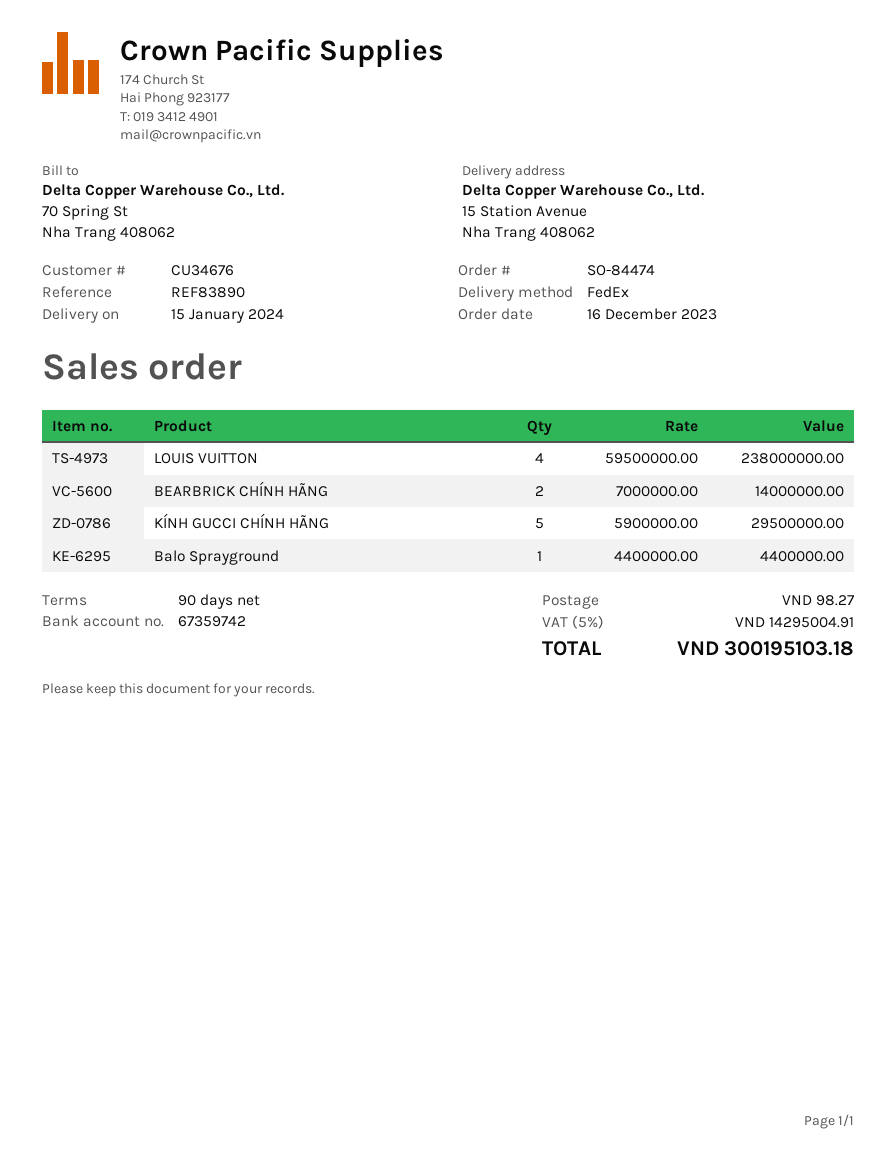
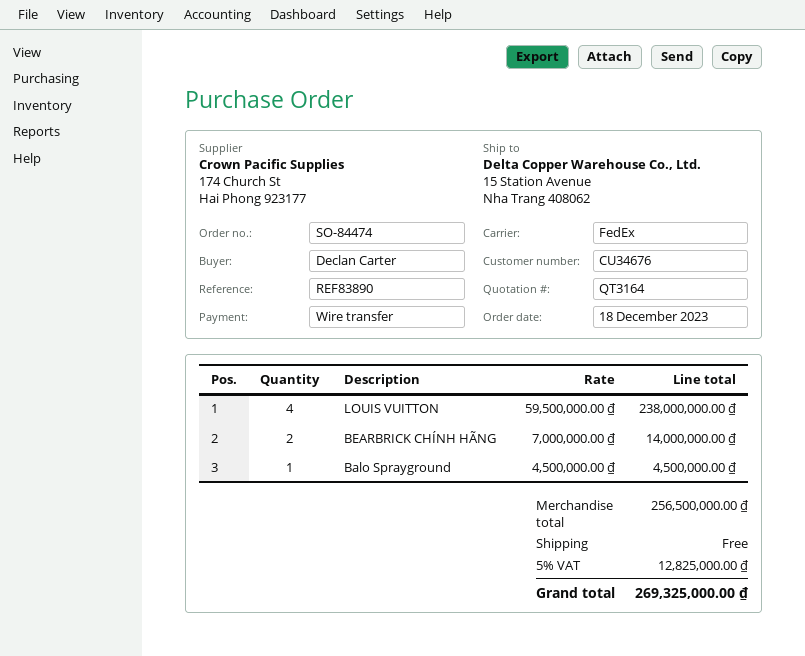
order date: 2023-12-16 -> 2023-12-18
KÍNH GUCCI CHÍNH HÃNG: 5 x 5900000.00 = 29500000.00 -> none
Balo Sprayground: 1 x 4400000.00 = 4400000.00 -> 1 x 4500000.00 = 4500000.00
shipping: 98.27 -> 0.00
tax: 5% = 14295004.91 -> 5% = 12825000.00
total: 300195103.18 -> 269325000.00

